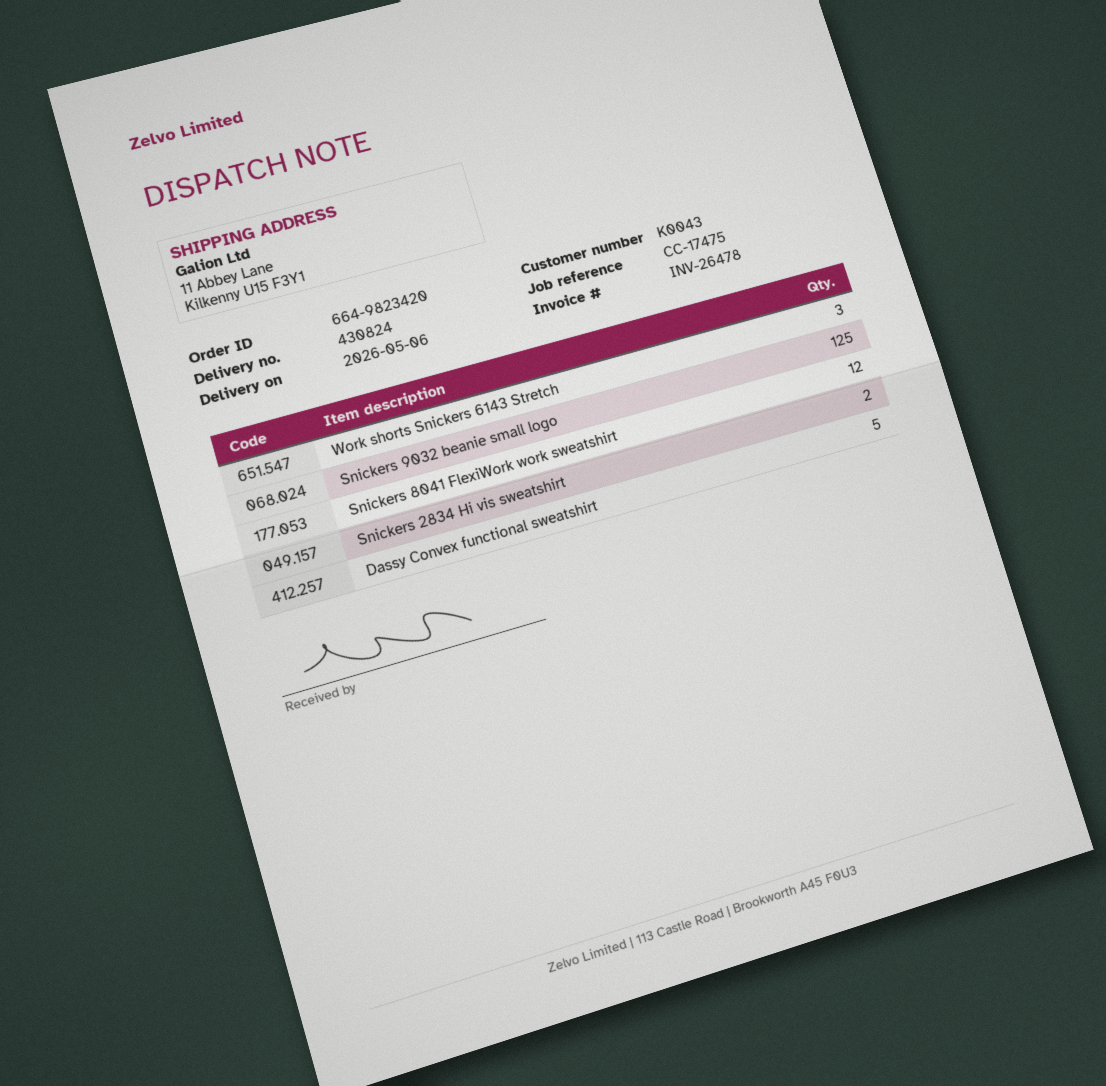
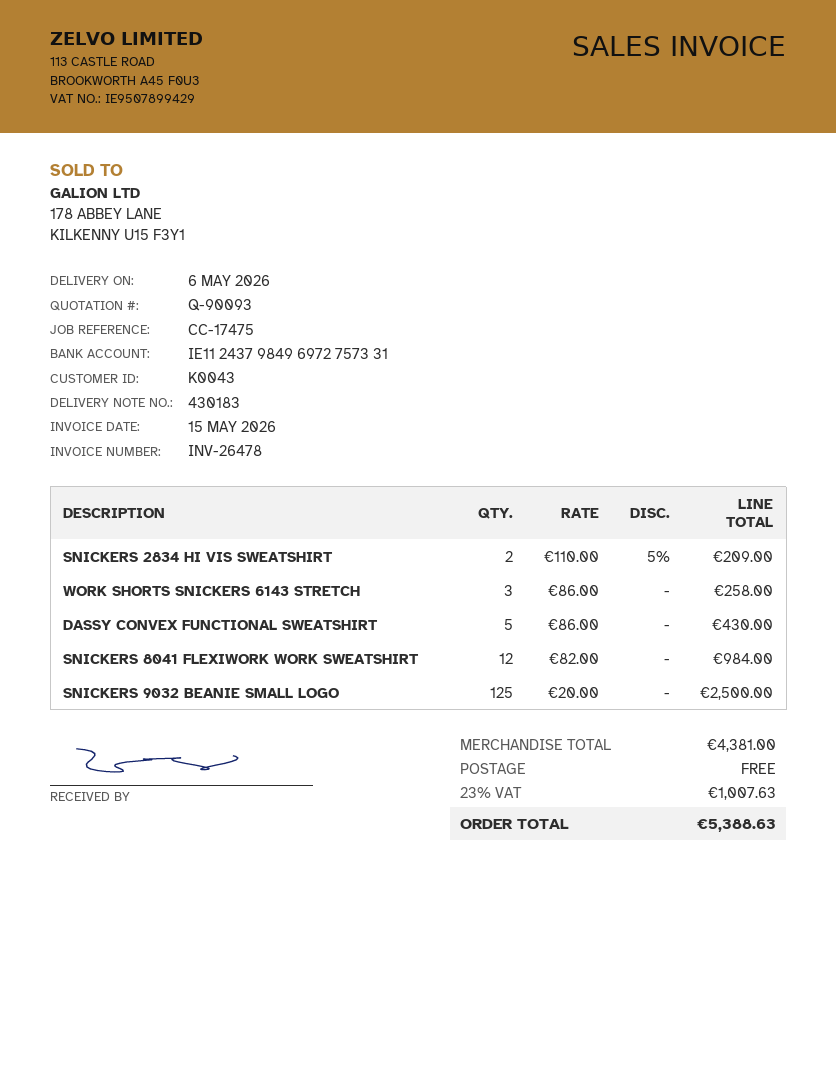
delivery note number: 430824 -> 430183

